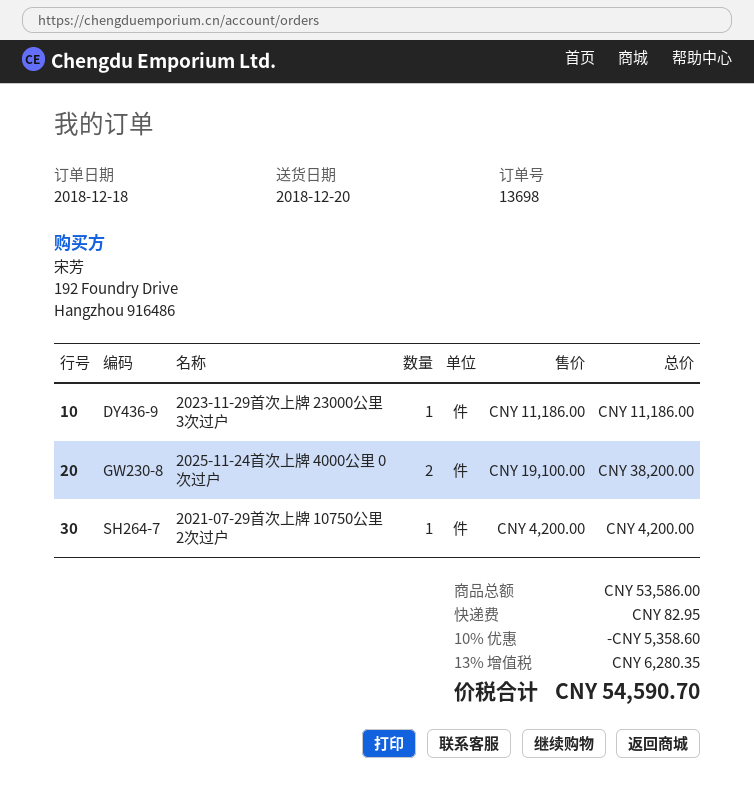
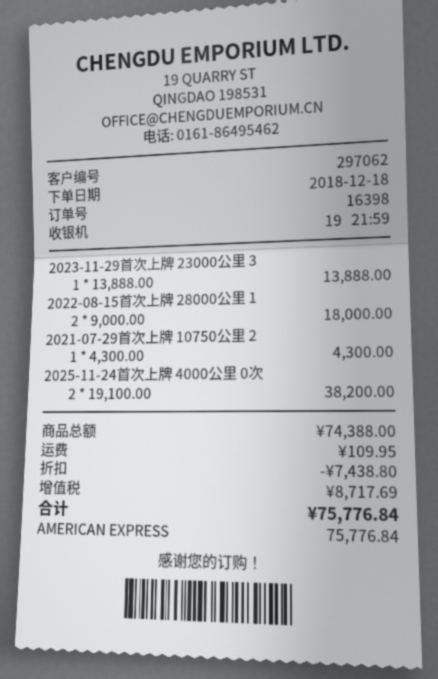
order number: 13698 -> 16398
2023-11-29首次上牌 23000公里 3次过户: 1 x 11186.00 = 11186.00 -> 1 x 13888.00 = 13888.00
2021-07-29首次上牌 10750公里 2次过户: 1 x 4200.00 = 4200.00 -> 1 x 4300.00 = 4300.00
2022-08-15首次上牌 28000公里 1: none -> 2 x 9000.00 = 18000.00
subtotal: 53586.00 -> 74388.00
discount: 5358.60 -> 7438.80
shipping: 82.95 -> 109.95
tax: 6280.35 -> 8717.69
total: 54590.70 -> 75776.84

